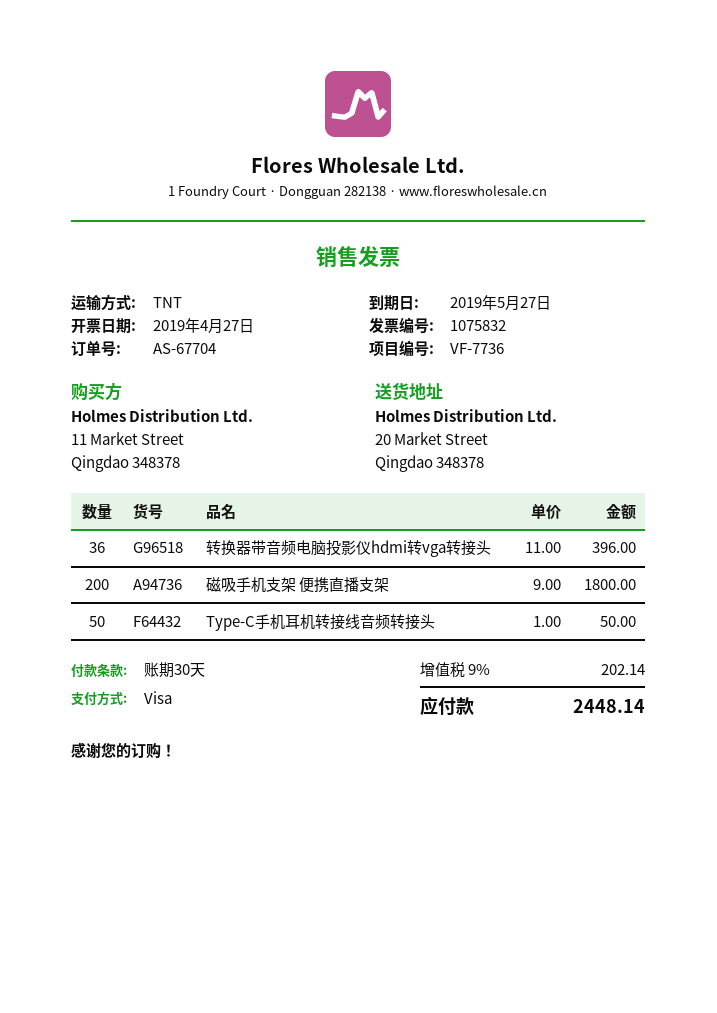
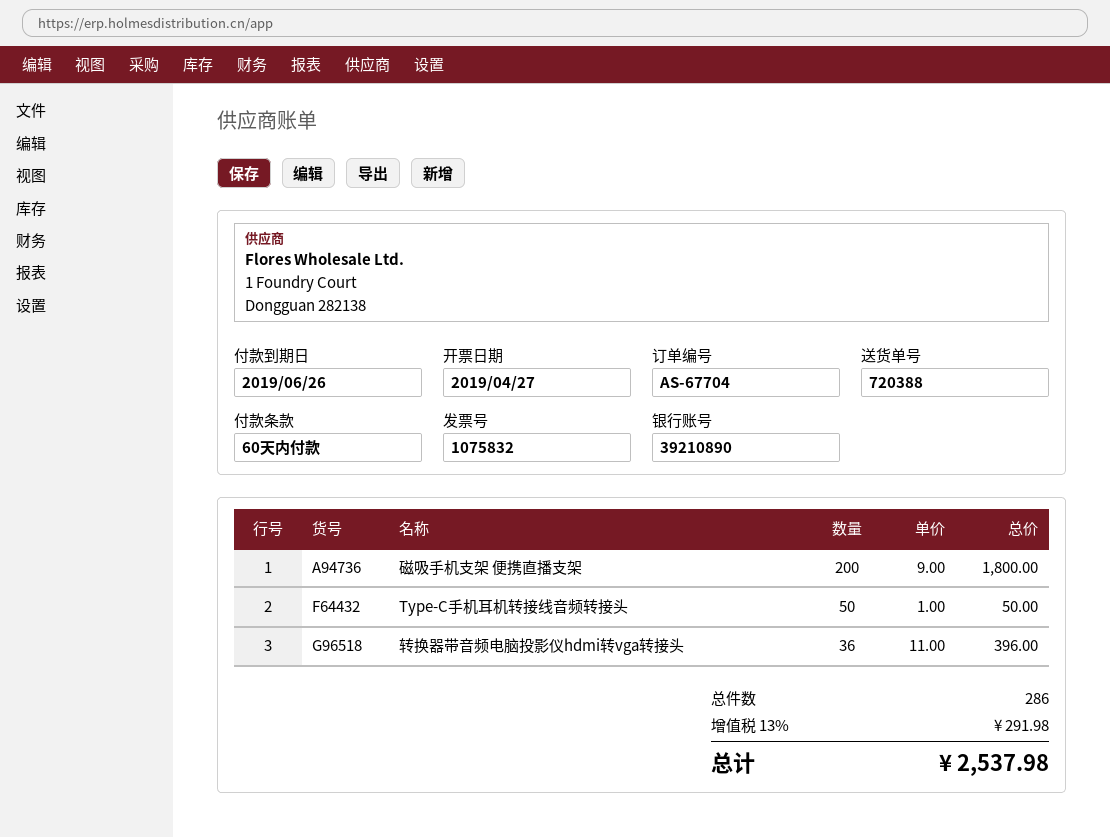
payment terms: 30 days -> 60 days
due date: 2019-05-27 -> 2019-06-26
tax: 9% = 202.14 -> 13% = 291.98
total: 2448.14 -> 2537.98

